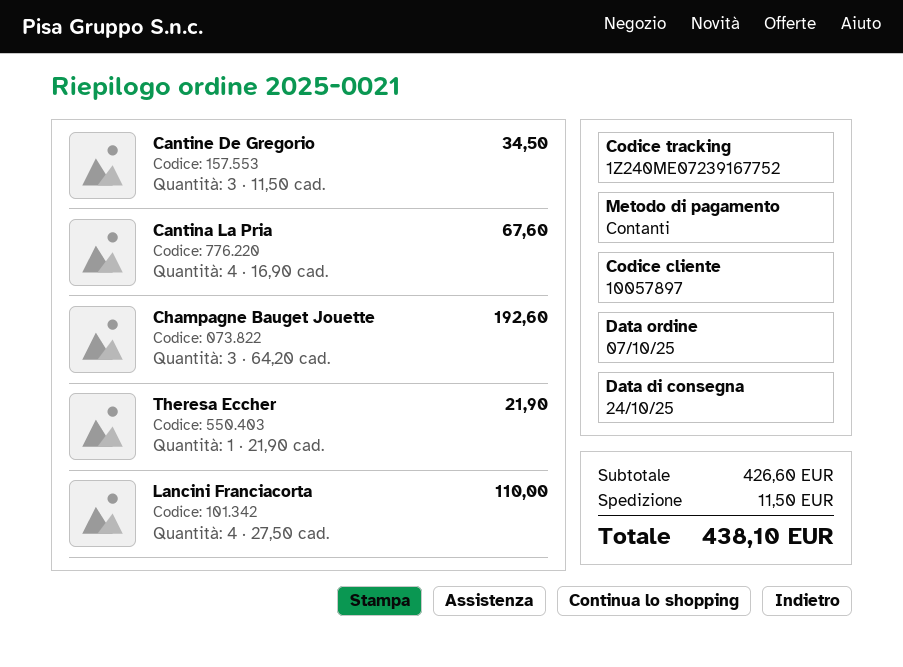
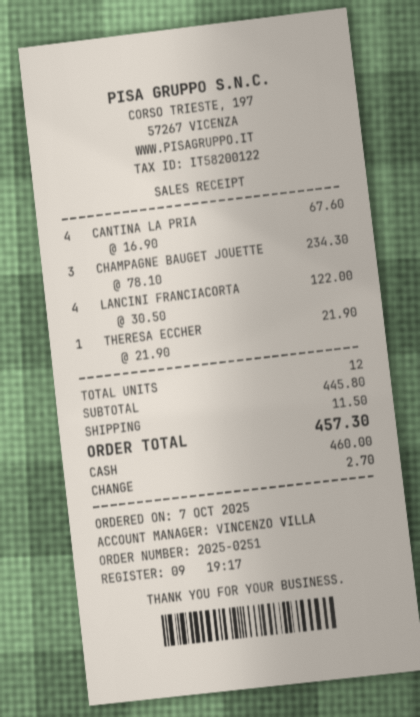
order number: 2025-0021 -> 2025-0251
Cantine De Gregorio: 3 x 11.50 = 34.50 -> none
Champagne Bauget Jouette: 3 x 64.20 = 192.60 -> 3 x 78.10 = 234.30
Lancini Franciacorta: 4 x 27.50 = 110.00 -> 4 x 30.50 = 122.00
subtotal: 426.60 -> 445.80
total: 438.10 -> 457.30

